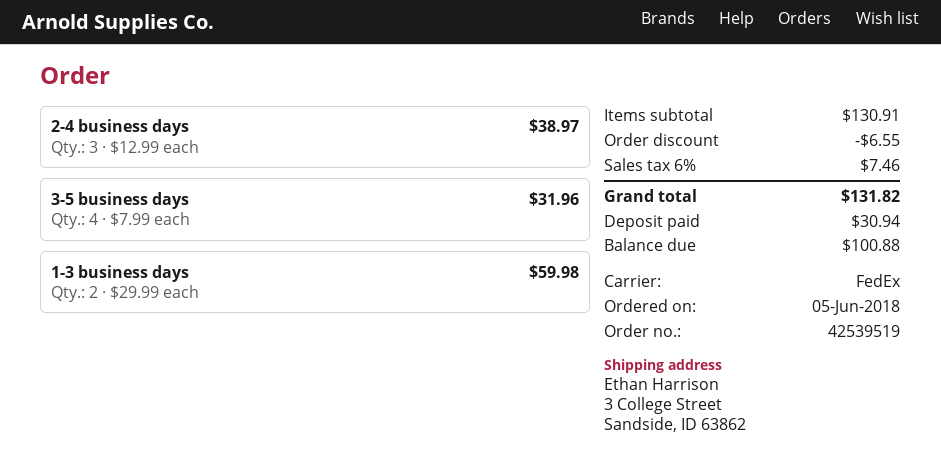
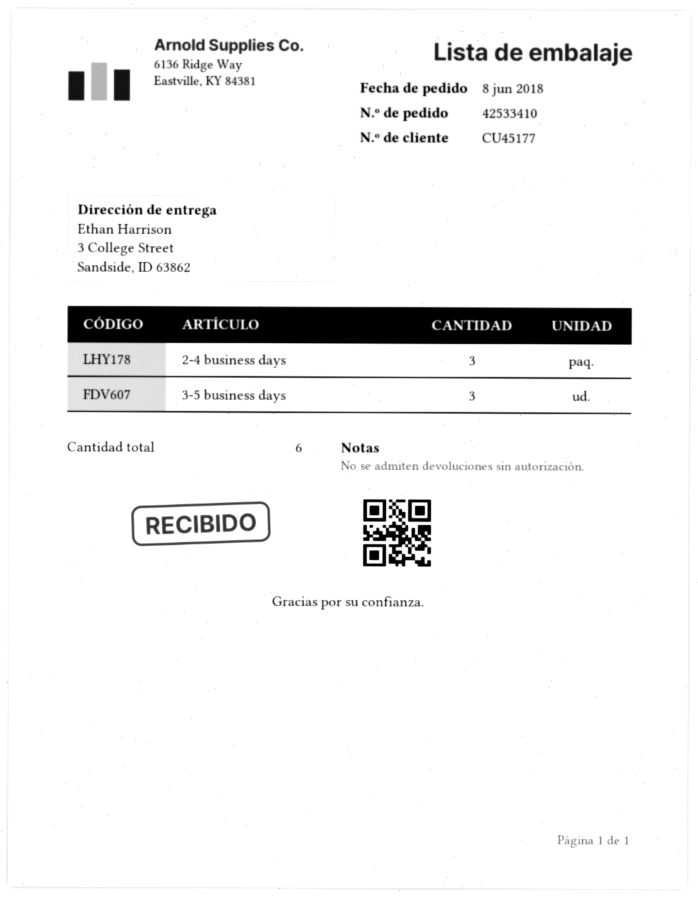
order number: 42539519 -> 42533410
order date: 2018-06-05 -> 2018-06-08
3-5 business days: 4 -> 3
1-3 business days: 2 -> none

